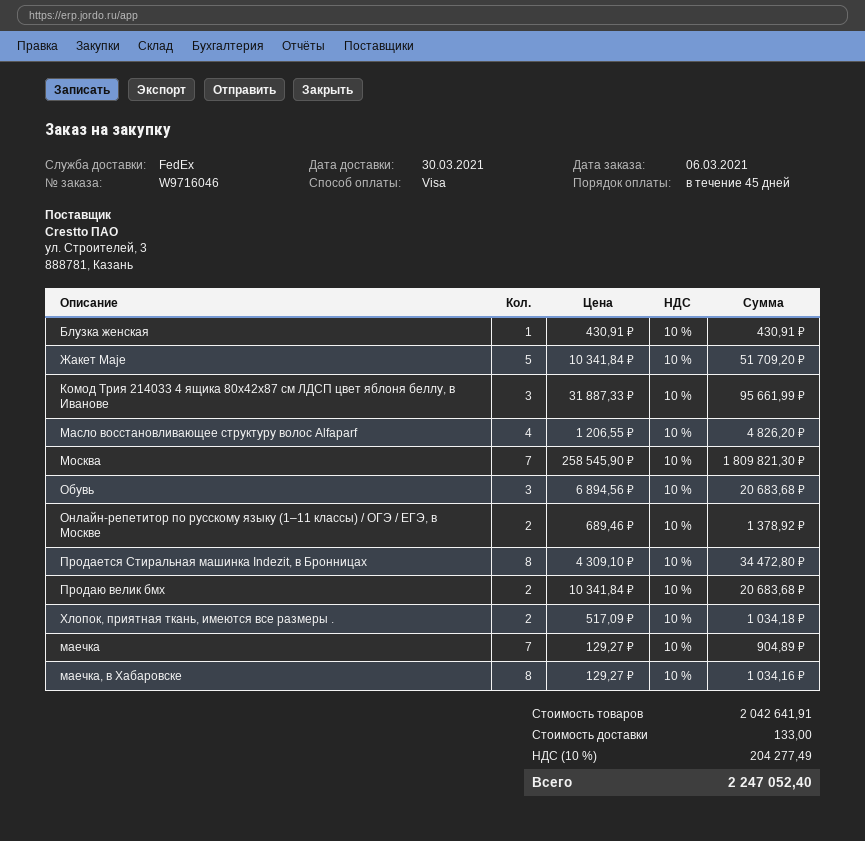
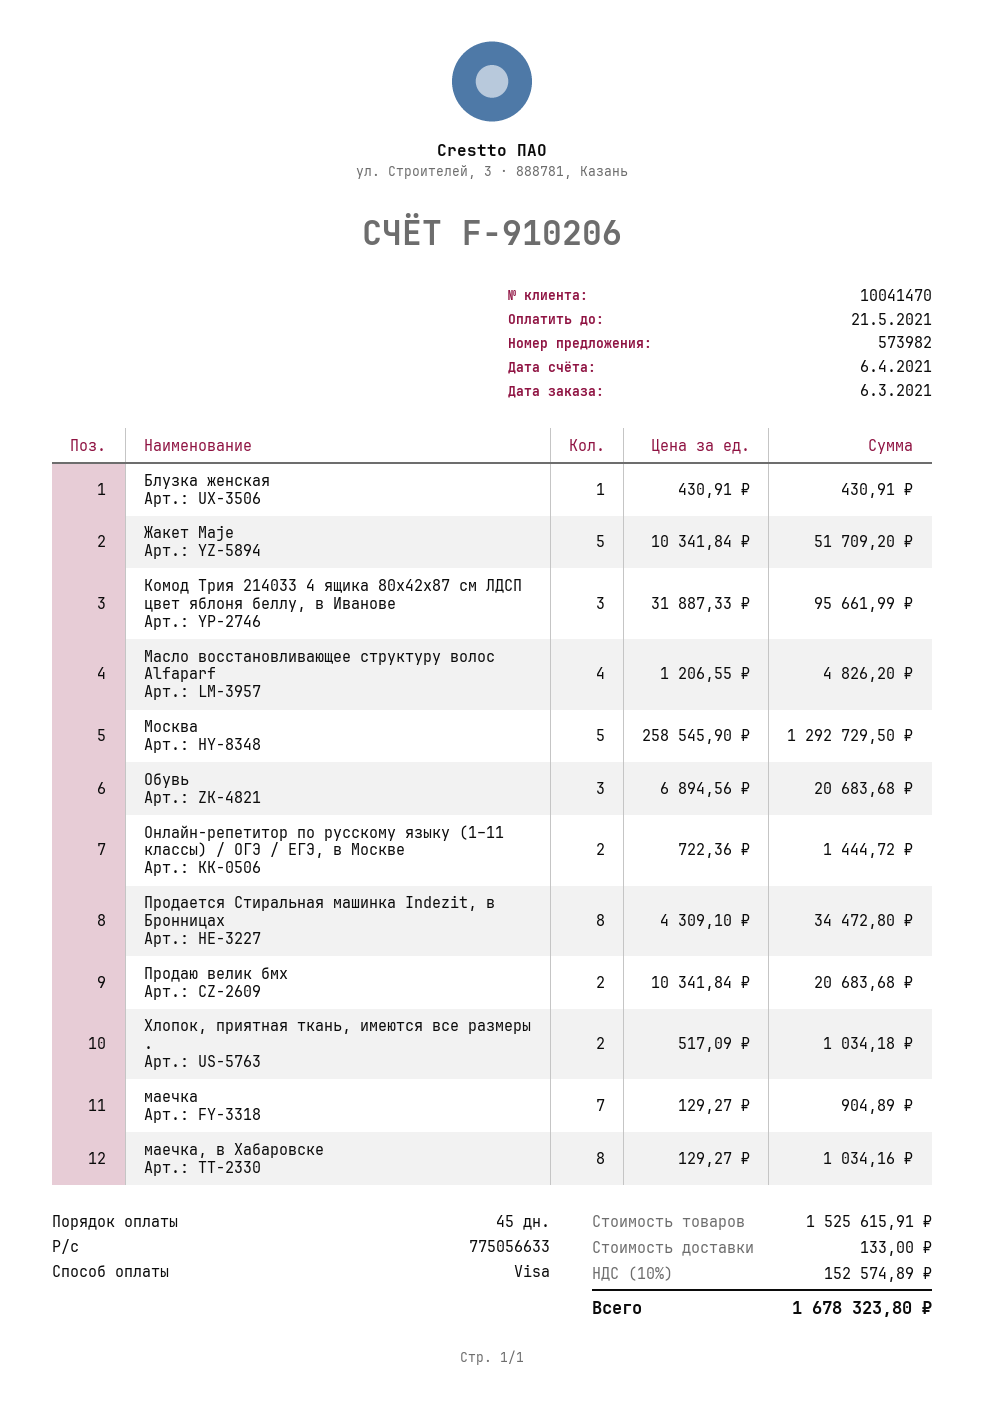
Москва: 7 x 258545.90 = 1809821.30 -> 5 x 258545.90 = 1292729.50
Онлайн-репетитор по русскому языку (1–11 классы) / ОГЭ / ЕГЭ, в Москве: 2 x 689.46 = 1378.92 -> 2 x 722.36 = 1444.72
subtotal: 2042641.91 -> 1525615.91
tax: 10% = 204277.49 -> 10% = 152574.89
total: 2247052.40 -> 1678323.80

